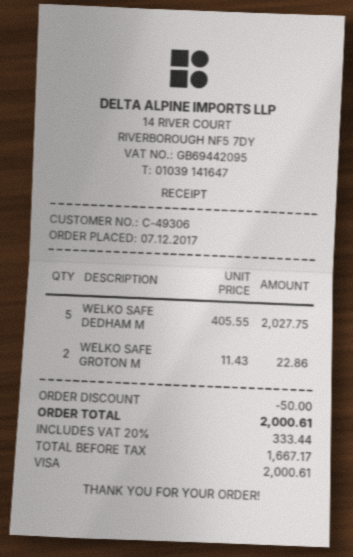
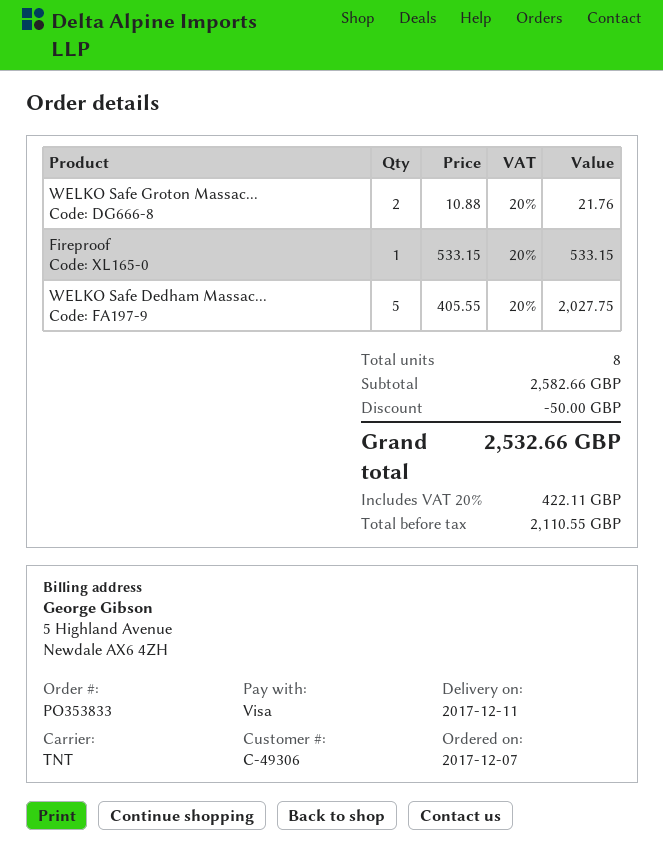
WELKO SAFE GROTON M: 2 x 11.43 = 22.86 -> 2 x 10.88 = 21.76
Fireproof: none -> 1 x 533.15 = 533.15
net: 1667.17 -> 2110.55
tax: 20% = 333.44 -> 20% = 422.11
total: 2000.61 -> 2532.66

